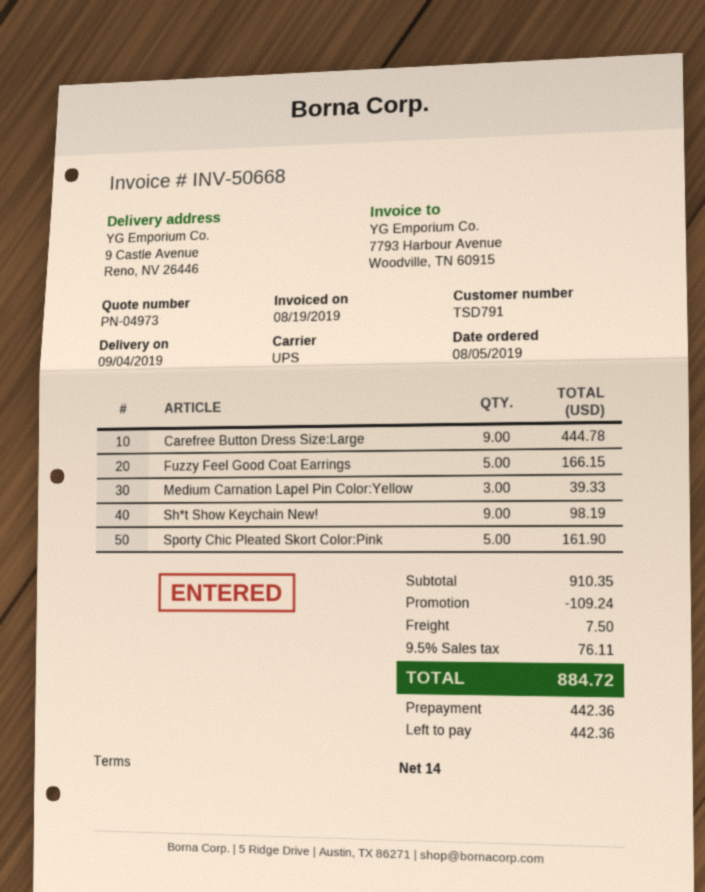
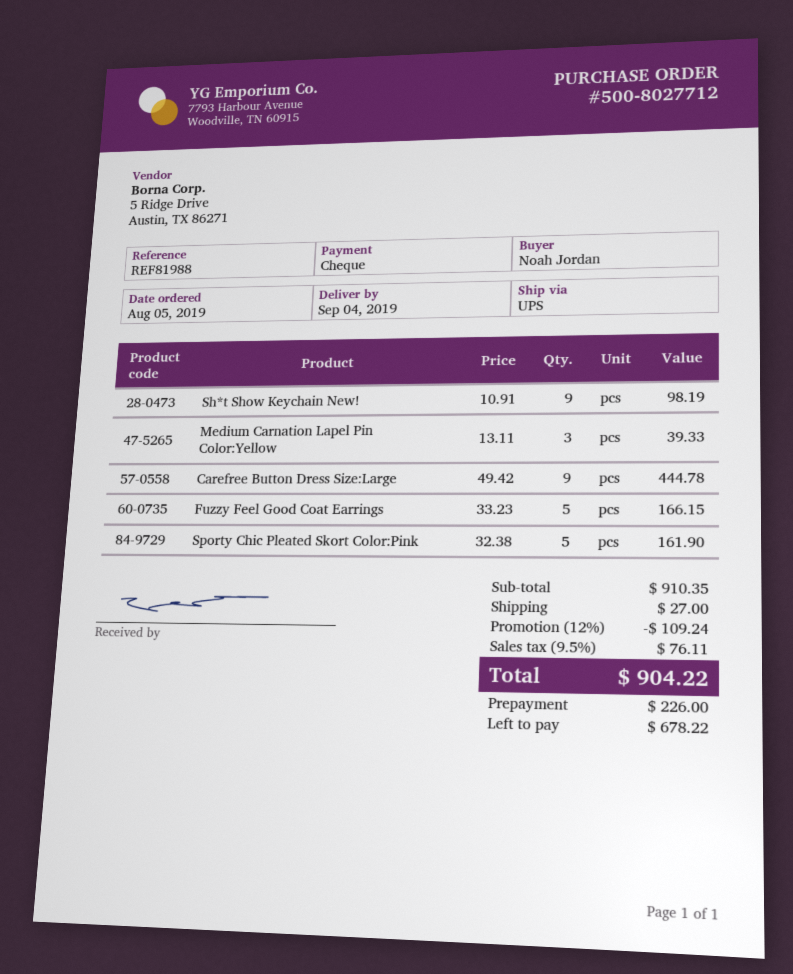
shipping: 7.50 -> 27.00
total: 884.72 -> 904.22
deposit: 442.36 -> 226.00
balance: 442.36 -> 678.22

